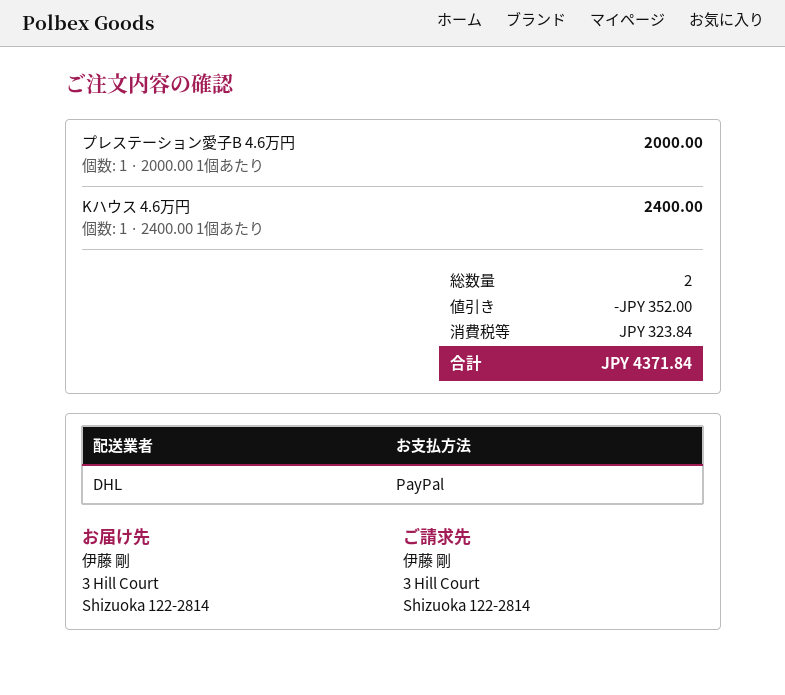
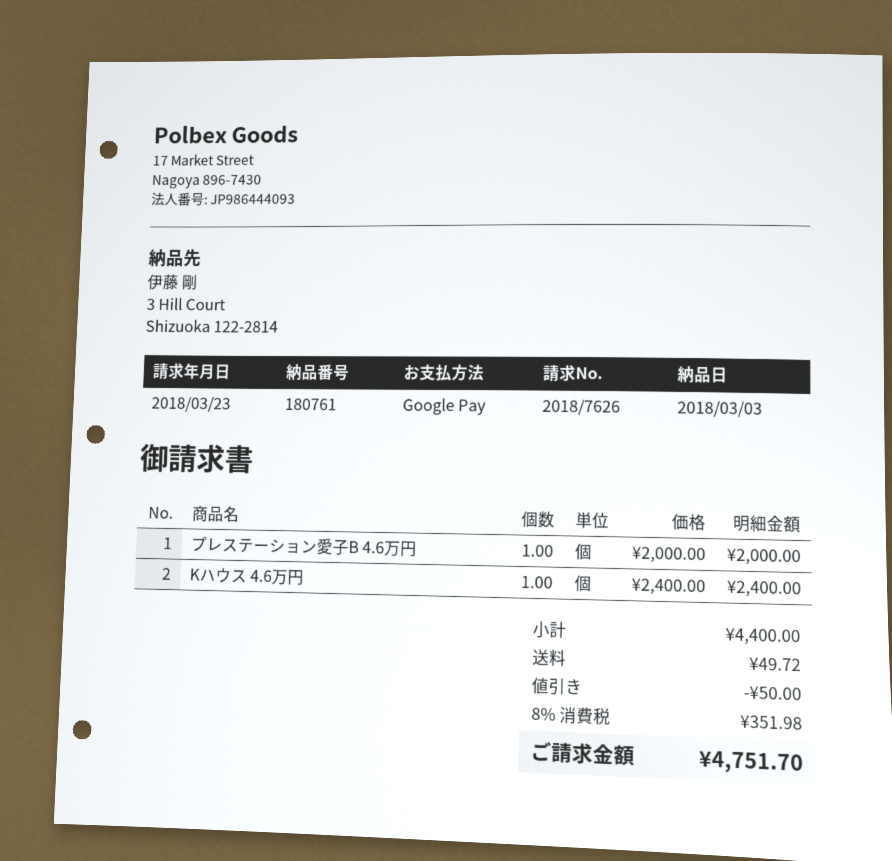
payment method: PayPal -> Google Pay
discount: 352.00 -> 50.00
shipping: none -> 49.72
tax: 323.84 -> 351.98
total: 4371.84 -> 4751.70

